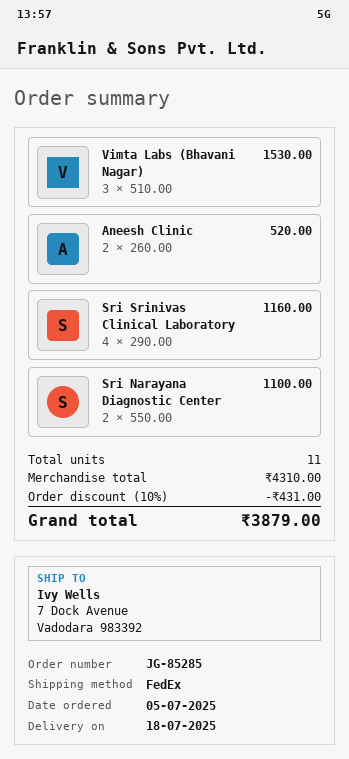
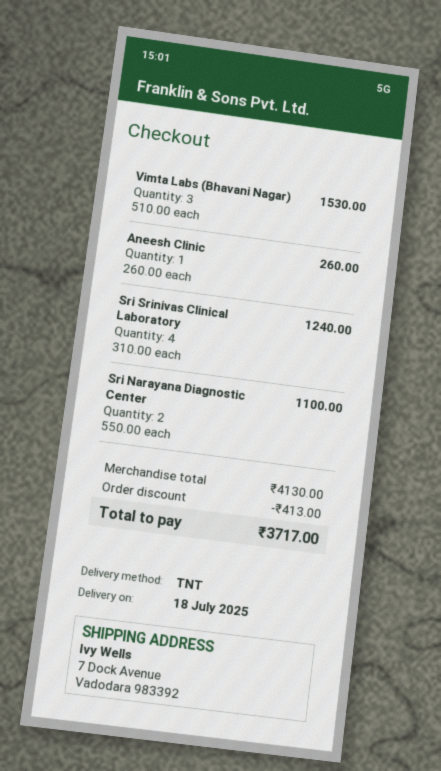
shipping method: FedEx -> TNT
Aneesh Clinic: 2 x 260.00 = 520.00 -> 1 x 260.00 = 260.00
Sri Srinivas Clinical Laboratory: 4 x 290.00 = 1160.00 -> 4 x 310.00 = 1240.00
subtotal: 4310.00 -> 4130.00
discount: 431.00 -> 413.00
total: 3879.00 -> 3717.00

